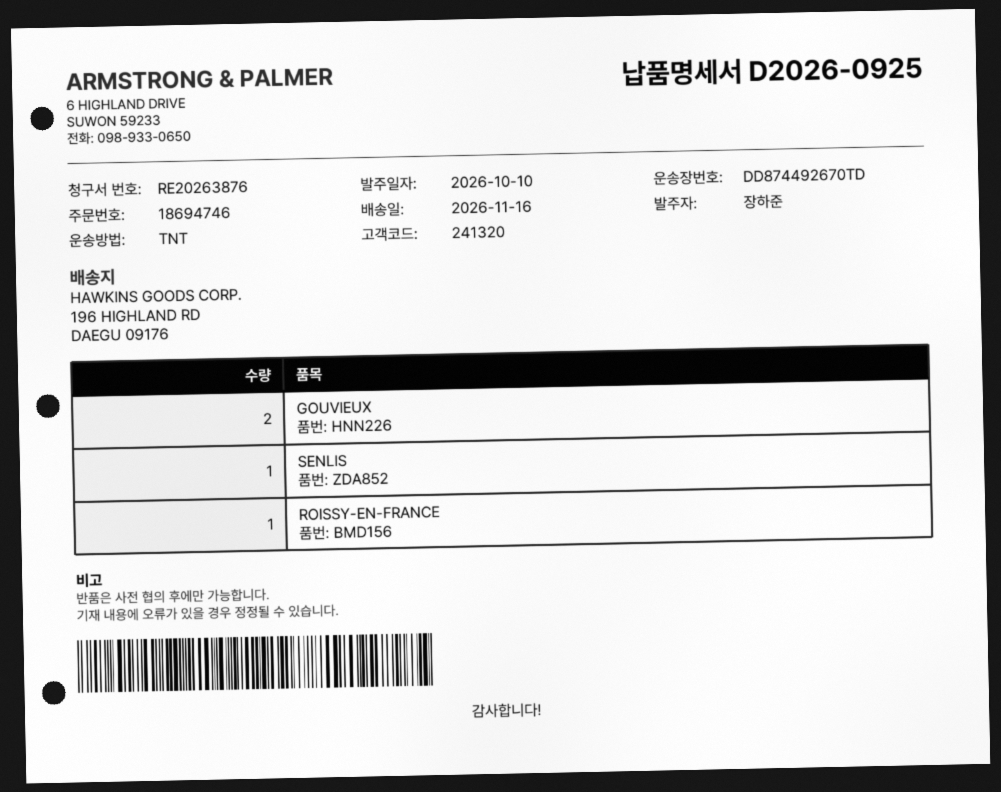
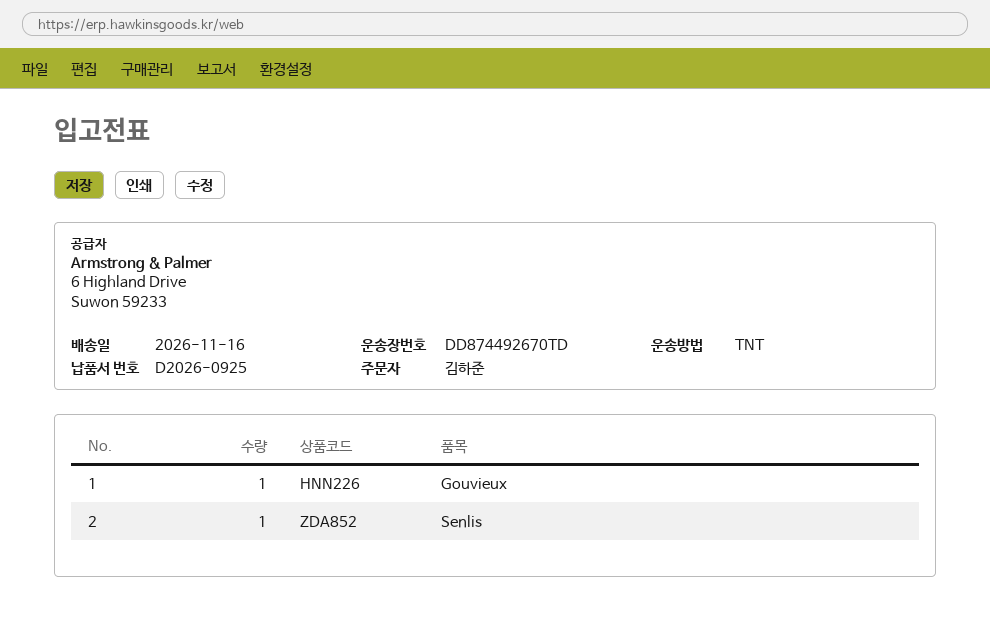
ordered by: 장하준 -> 김하준
GOUVIEUX: 2 -> 1
ROISSY-EN-FRANCE: 1 -> none

